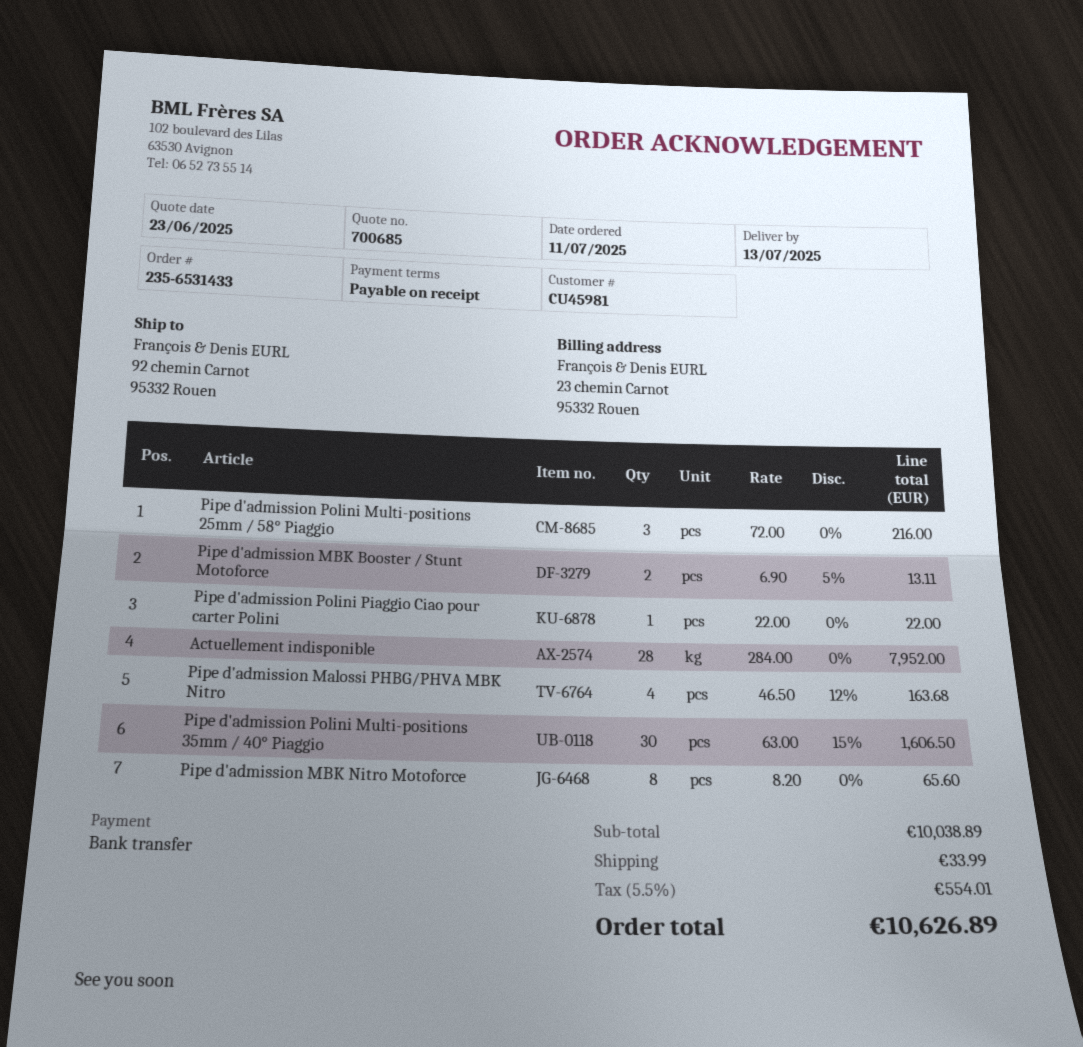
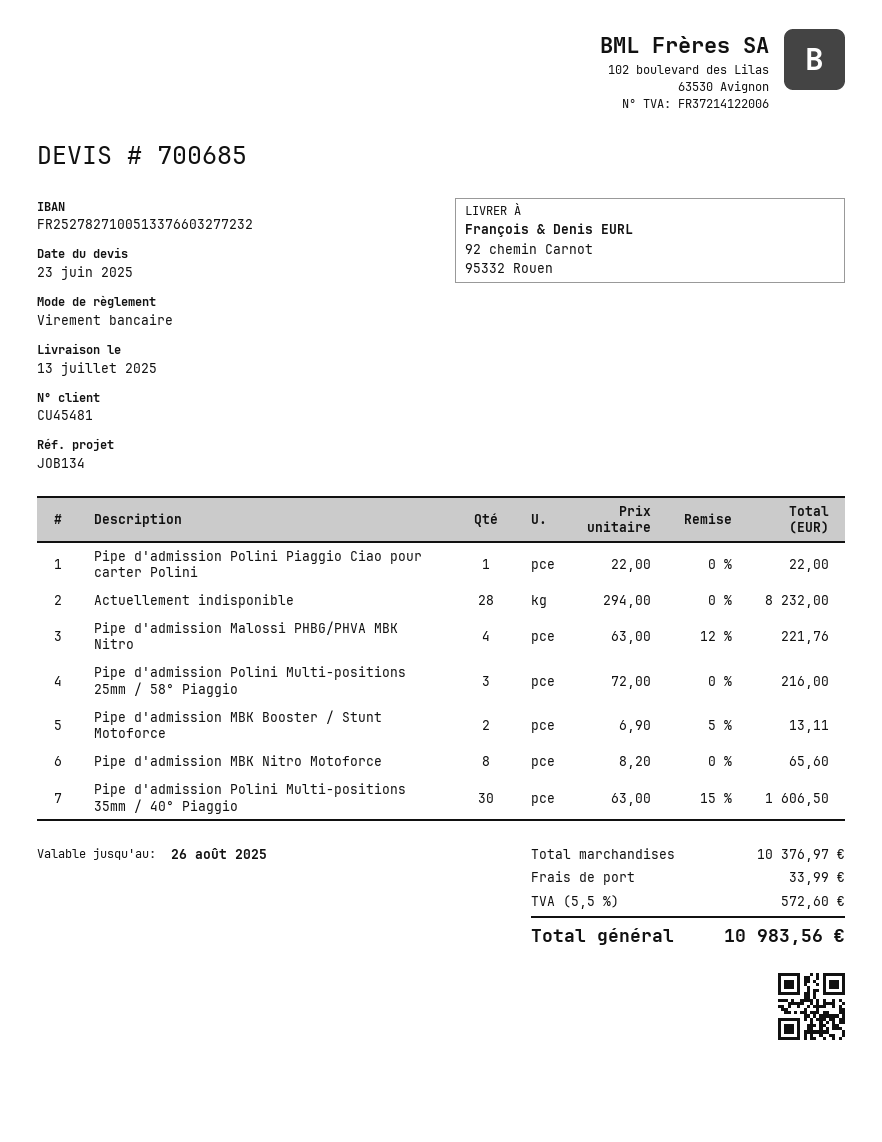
customer number: CU45981 -> CU45481
Actuellement indisponible: 28 x 284.00 = 7952.00 -> 28 x 294.00 = 8232.00
Pipe d'admission Malossi PHBG/PHVA MBK Nitro: 4 x 46.50 - 12% = 163.68 -> 4 x 63.00 - 12% = 221.76
subtotal: 10038.89 -> 10376.97
tax: 5.5% = 554.01 -> 5.5% = 572.60
total: 10626.89 -> 10983.56

